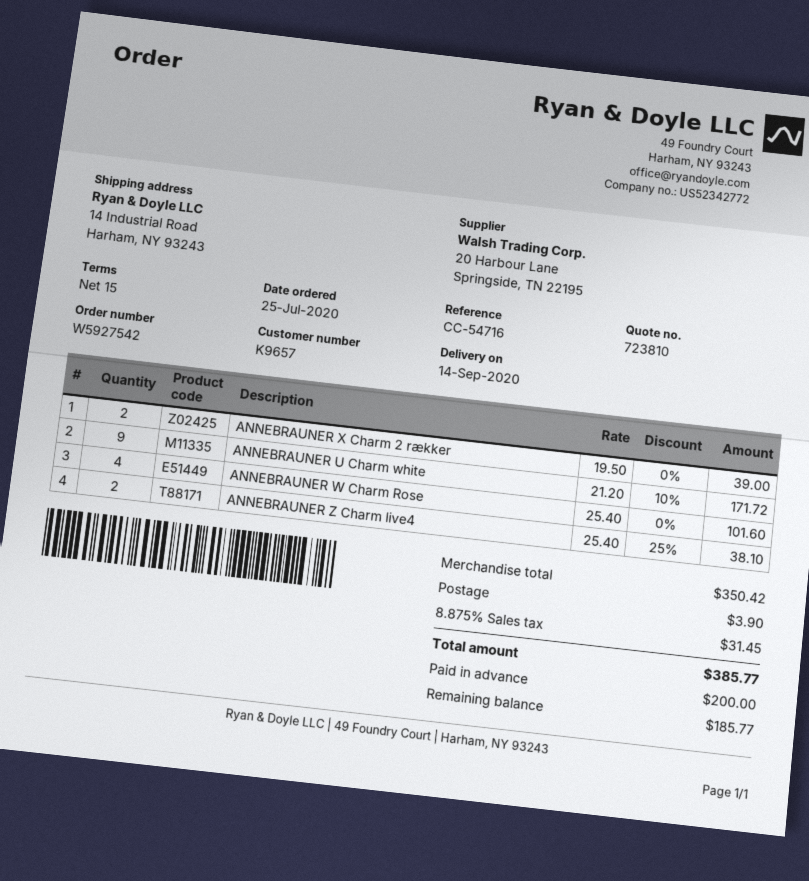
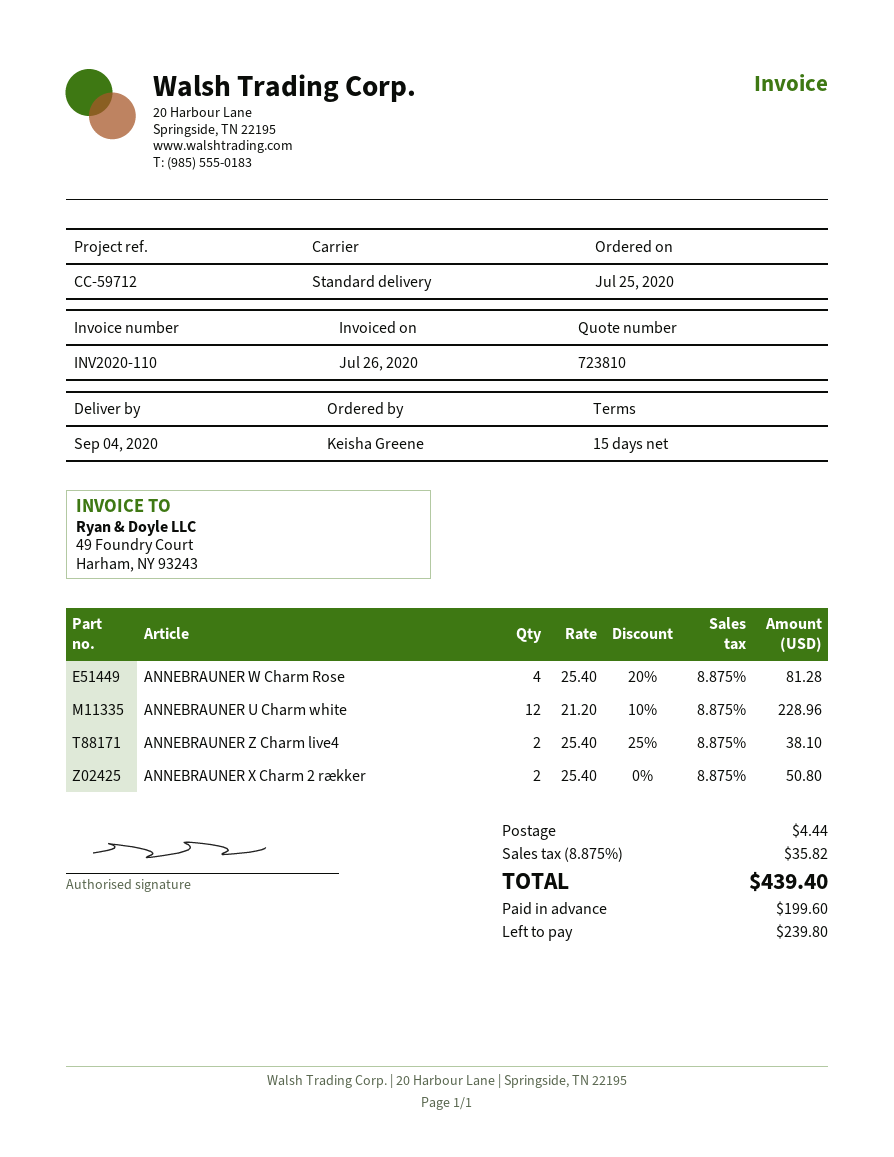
delivery date: 2020-09-14 -> 2020-09-04
reference: CC-54716 -> CC-59712
ANNEBRAUNER X Charm 2 rækker: 2 x 19.50 = 39.00 -> 2 x 25.40 = 50.80
ANNEBRAUNER U Charm white: 9 x 21.20 - 10% = 171.72 -> 12 x 21.20 - 10% = 228.96
ANNEBRAUNER W Charm Rose: 4 x 25.40 = 101.60 -> 4 x 25.40 - 20% = 81.28
shipping: 3.90 -> 4.44
tax: 8.875% = 31.45 -> 8.875% = 35.82
total: 385.77 -> 439.40
deposit: 200.00 -> 199.60
balance: 185.77 -> 239.80

